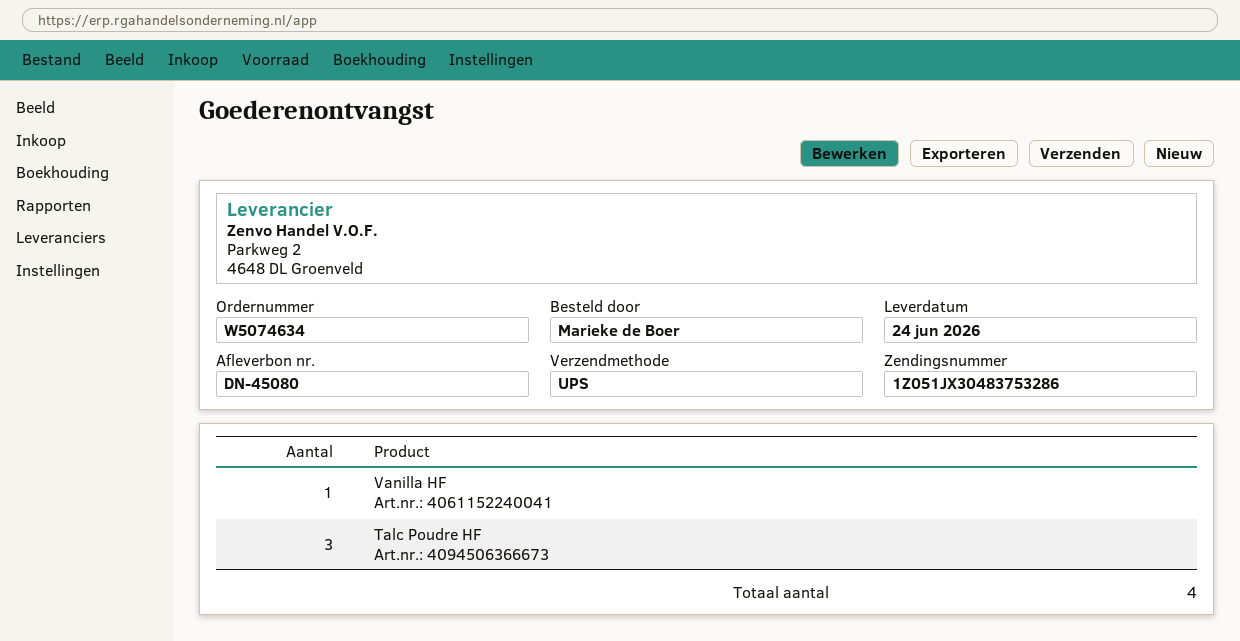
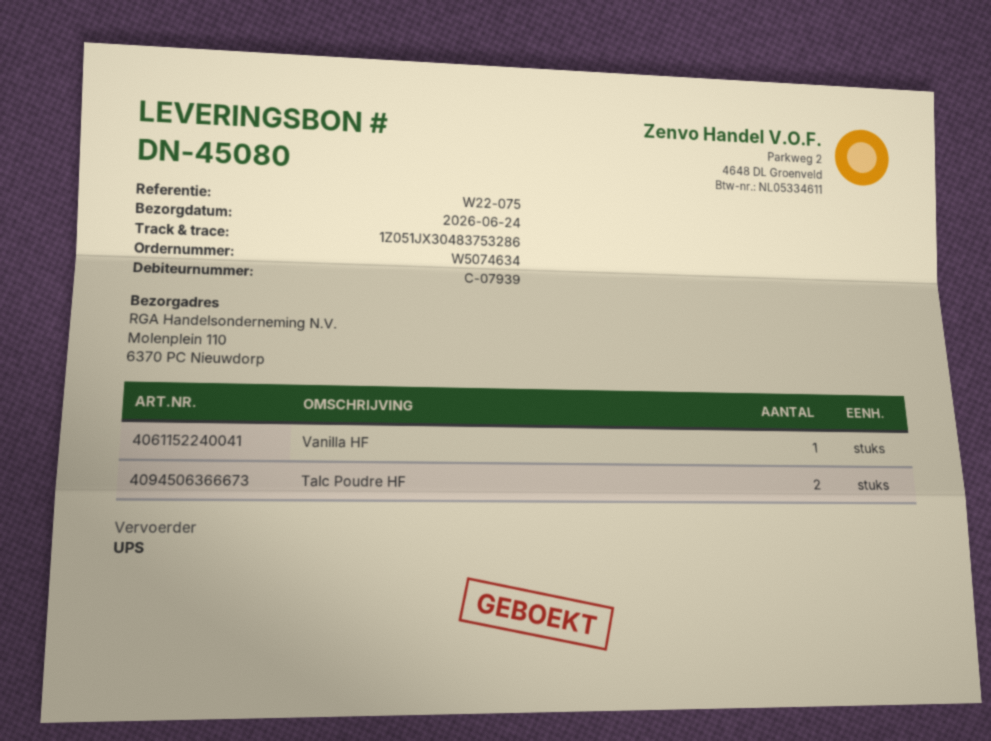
Talc Poudre HF: 3 -> 2

